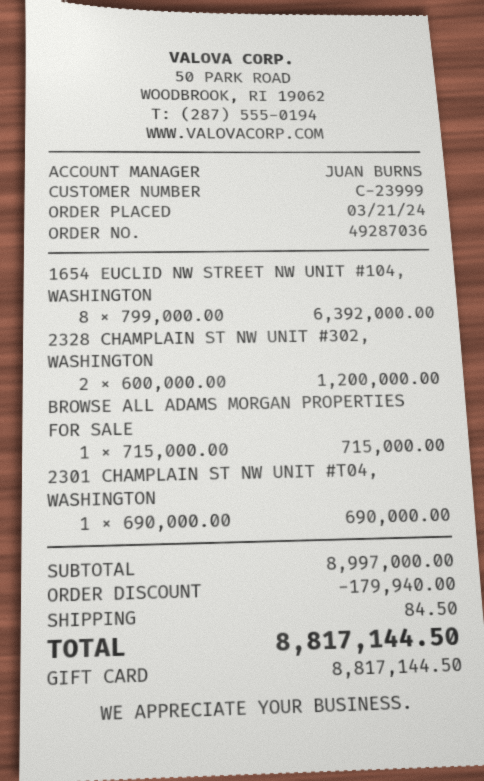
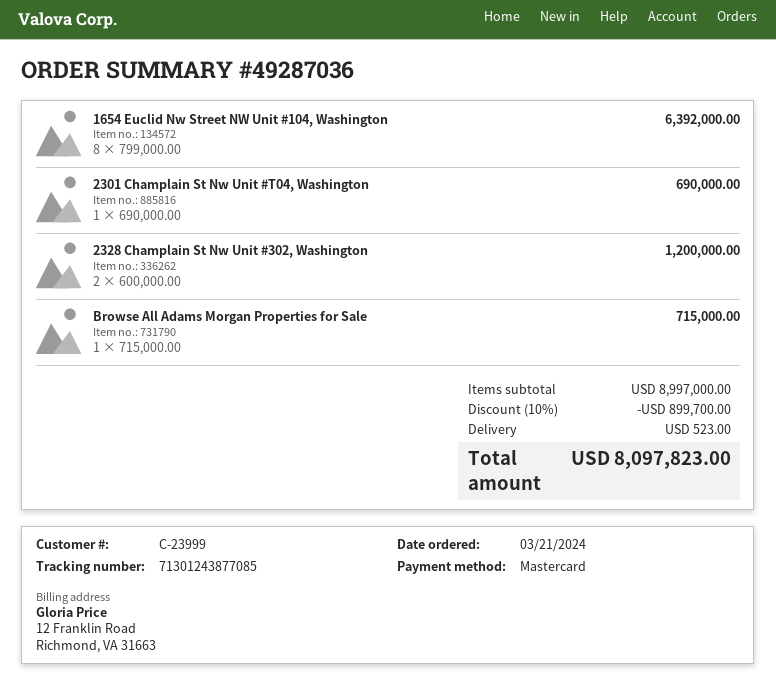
payment method: gift card -> Mastercard
discount: 179940.00 -> 899700.00
shipping: 84.50 -> 523.00
total: 8817144.50 -> 8097823.00

